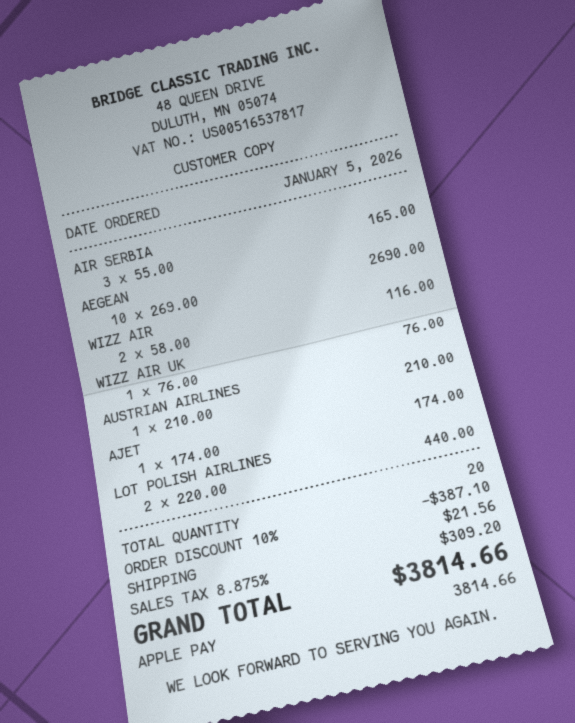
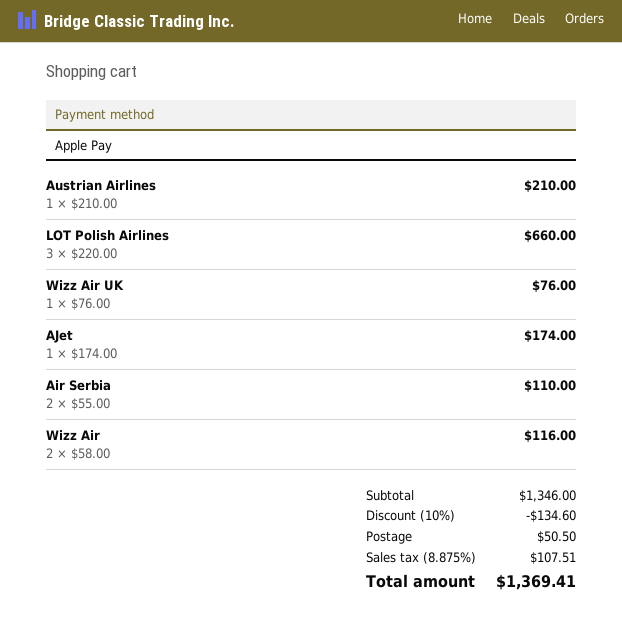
AIR SERBIA: 3 x 55.00 = 165.00 -> 2 x 55.00 = 110.00
AEGEAN: 10 x 269.00 = 2690.00 -> none
LOT POLISH AIRLINES: 2 x 220.00 = 440.00 -> 3 x 220.00 = 660.00
discount: 10% = 387.10 -> 10% = 134.60
shipping: 21.56 -> 50.50
tax: 8.875% = 309.20 -> 8.875% = 107.51
total: 3814.66 -> 1369.41

